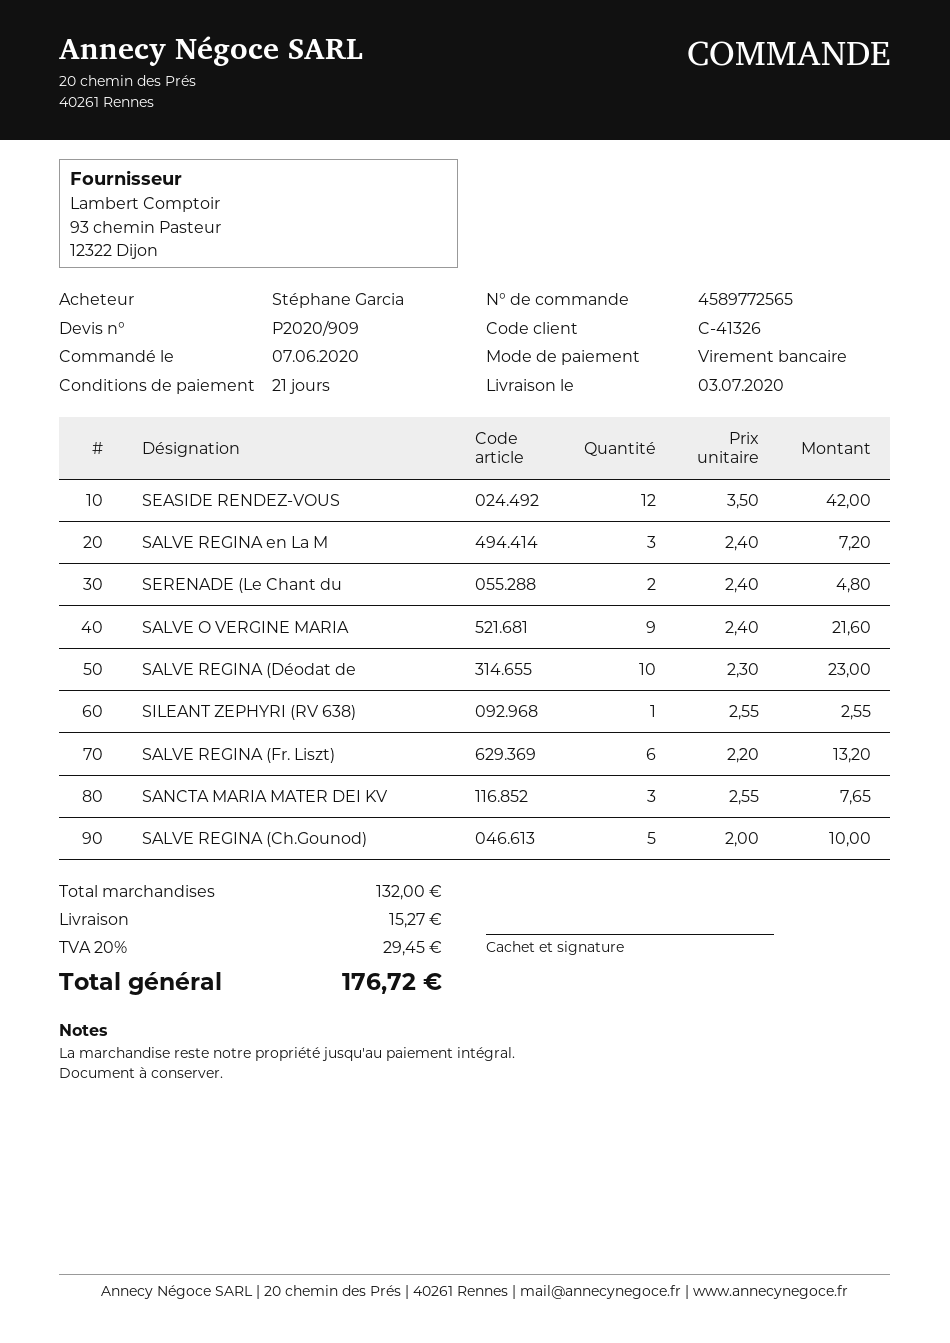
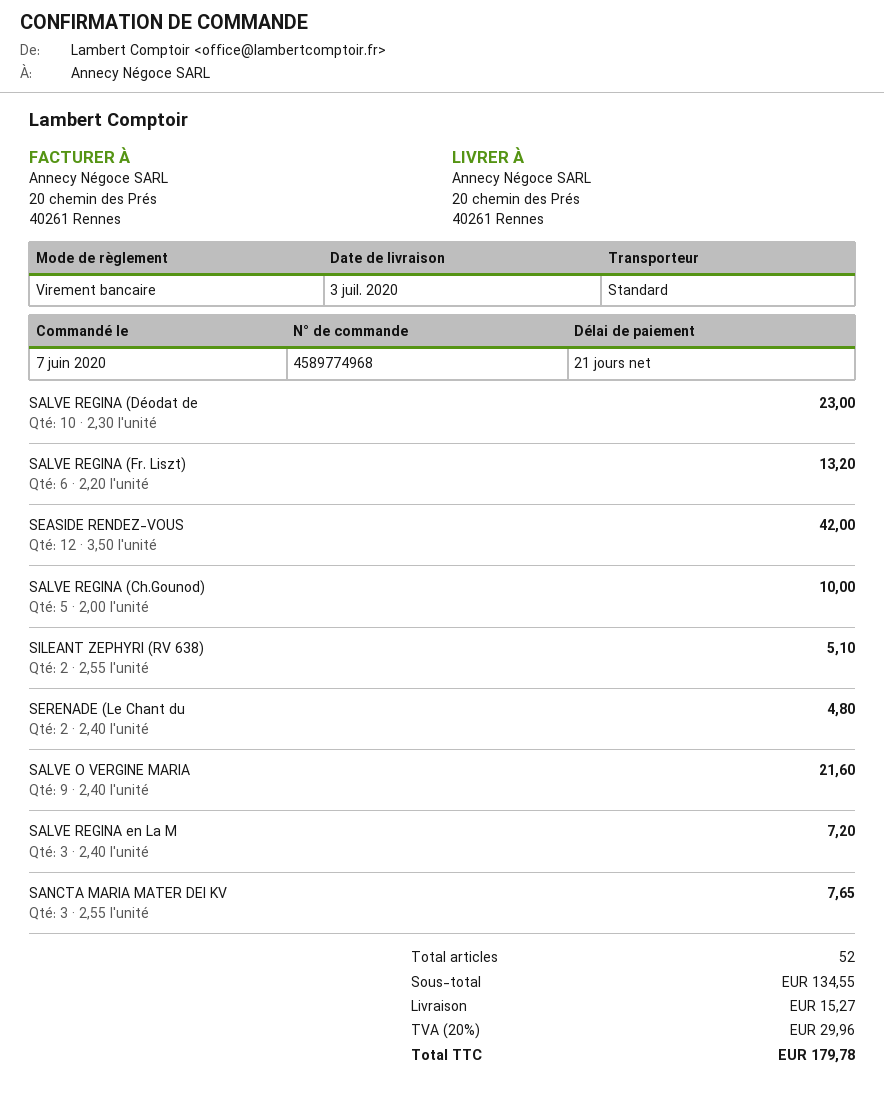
order number: 4589772565 -> 4589774968
SILEANT ZEPHYRI (RV 638): 1 x 2.55 = 2.55 -> 2 x 2.55 = 5.10
subtotal: 132.00 -> 134.55
tax: 20% = 29.45 -> 20% = 29.96
total: 176.72 -> 179.78

